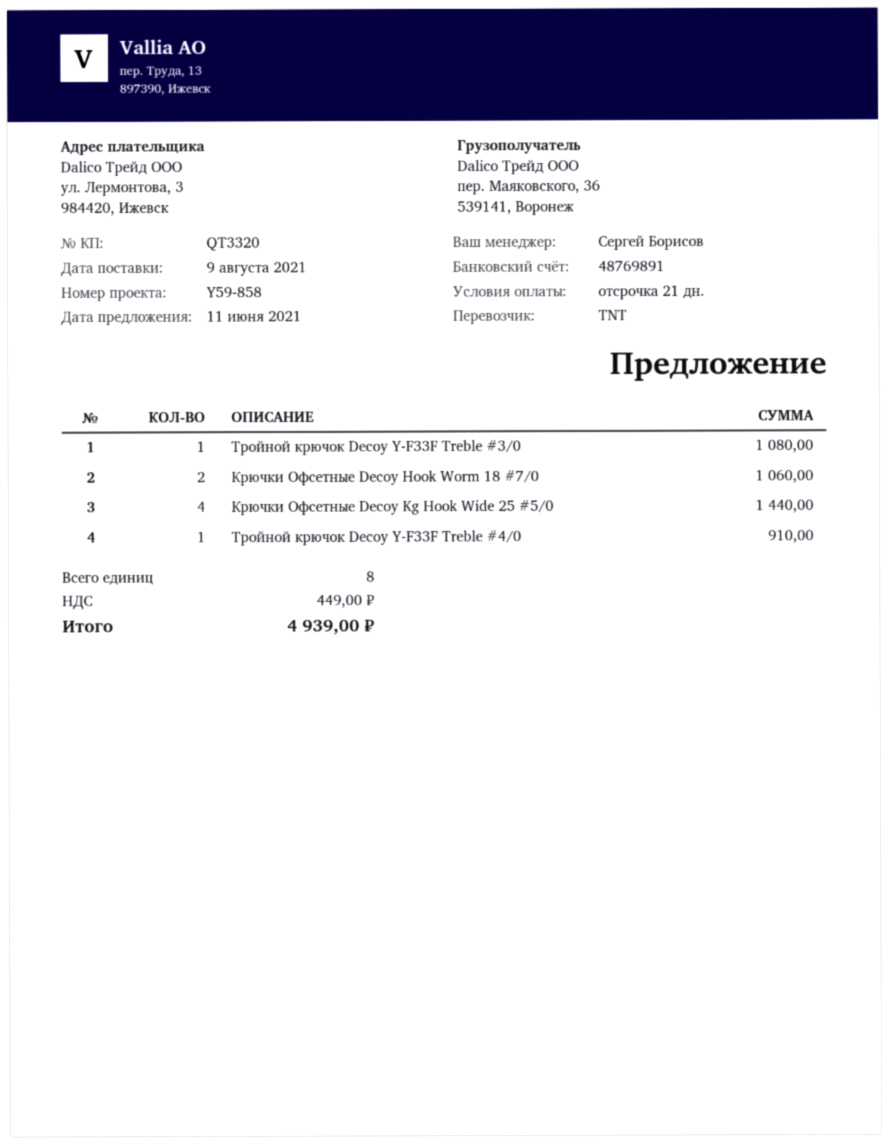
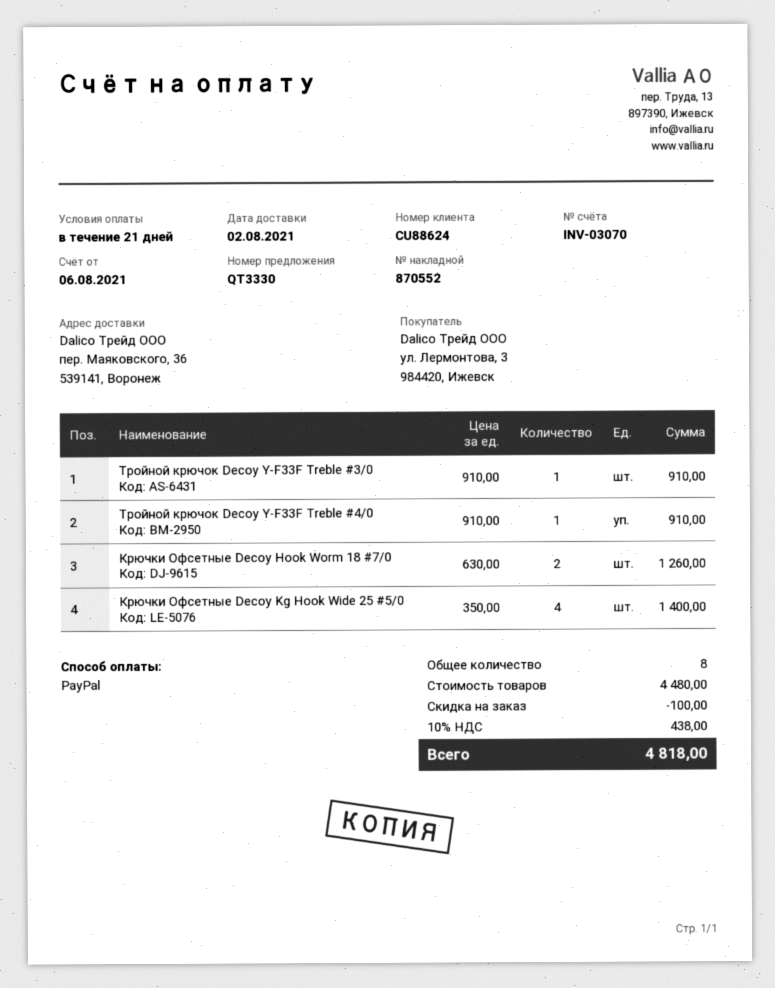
quote number: QT3320 -> QT3330
delivery date: 2021-08-09 -> 2021-08-02
Тройной крючок Decoy Y-F33F Treble #3/0: 1 for 1080.00 -> 1 for 910.00
Крючки Офсетные Decoy Hook Worm 18 #7/0: 2 for 1060.00 -> 2 for 1260.00
Крючки Офсетные Decoy Kg Hook Wide 25 #5/0: 4 for 1440.00 -> 4 for 1400.00
discount: none -> 100.00
tax: 449.00 -> 438.00
total: 4939.00 -> 4818.00

